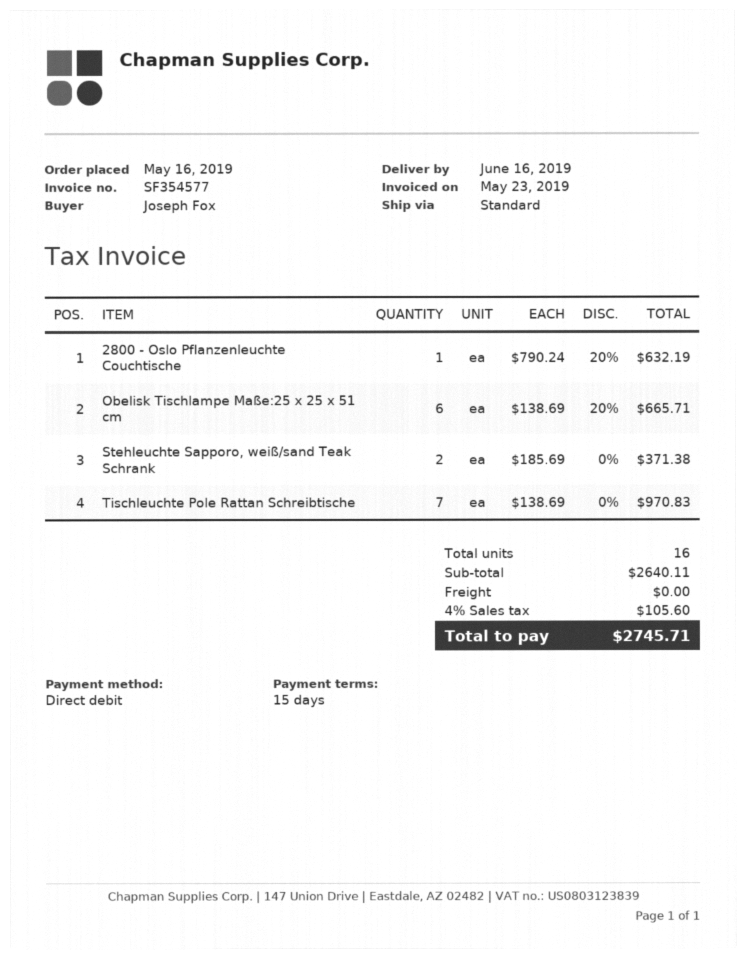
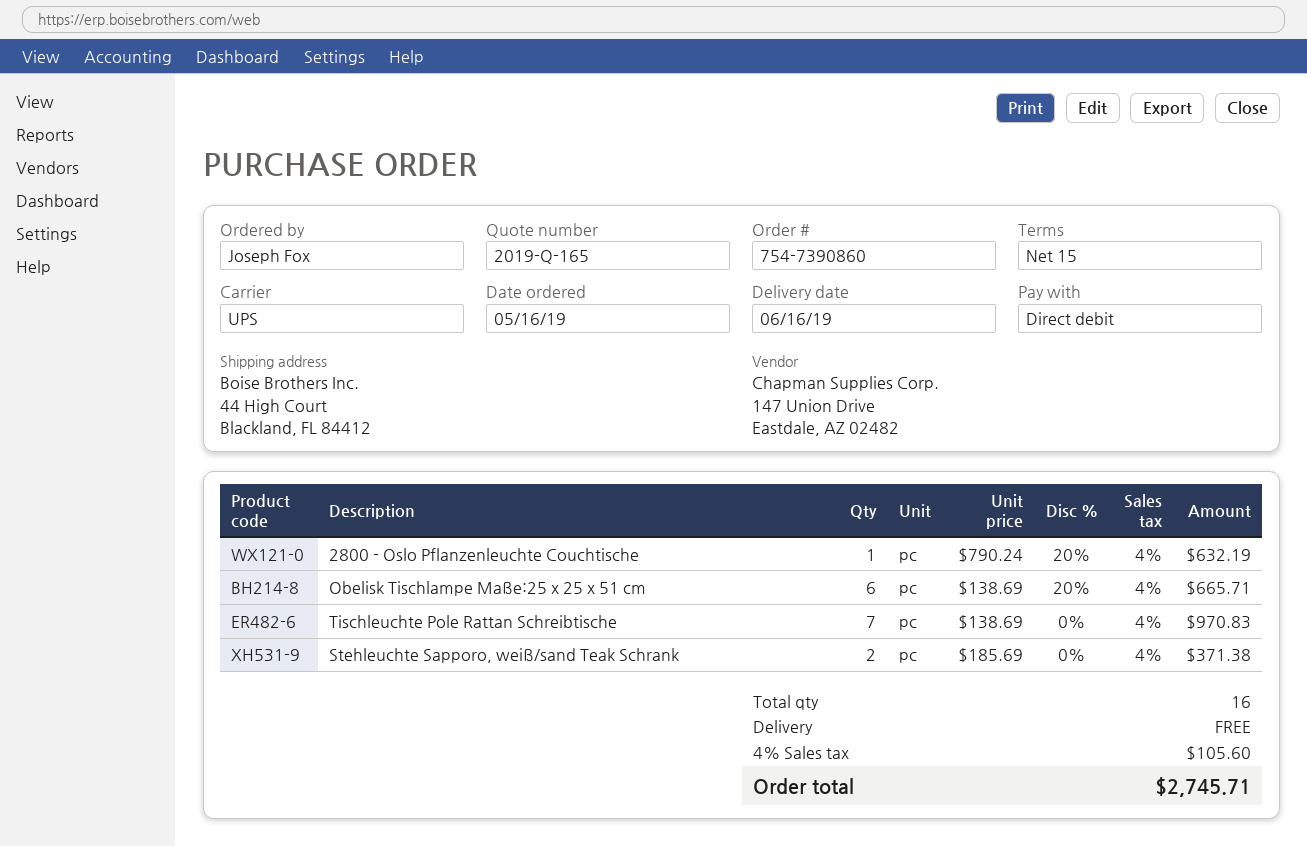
shipping method: standard -> UPS

